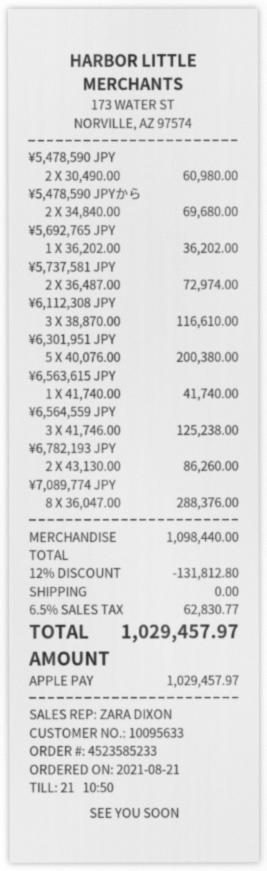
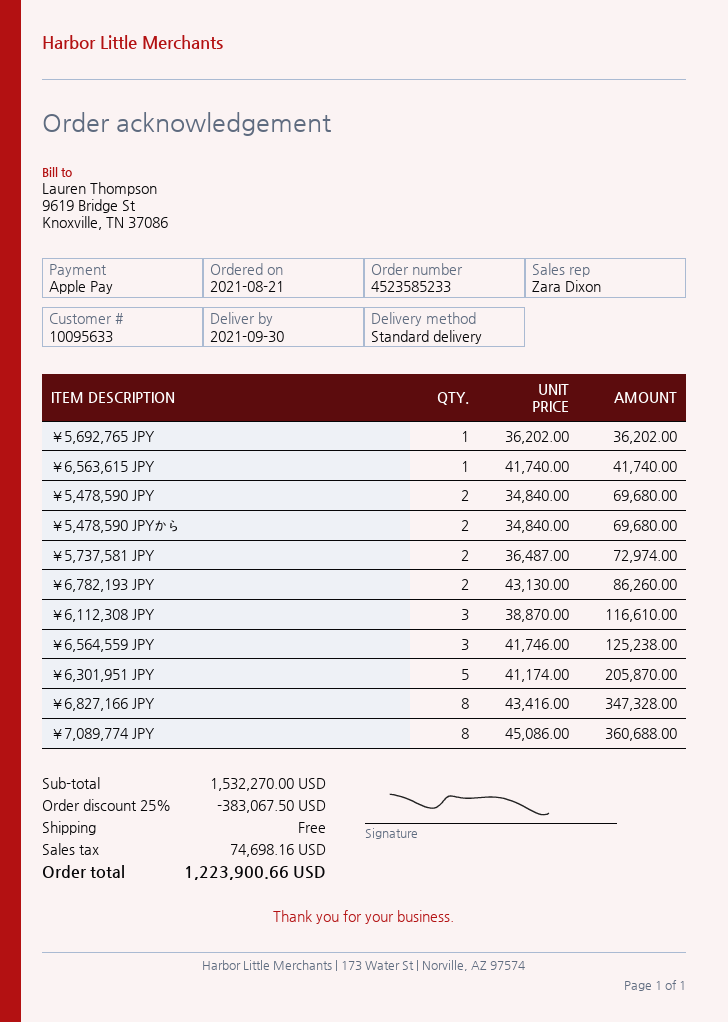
¥5,478,590 JPY: 2 x 30490.00 = 60980.00 -> 2 x 34840.00 = 69680.00
¥6,301,951 JPY: 5 x 40076.00 = 200380.00 -> 5 x 41174.00 = 205870.00
¥7,089,774 JPY: 8 x 36047.00 = 288376.00 -> 8 x 45086.00 = 360688.00
¥6,827,166 JPY: none -> 8 x 43416.00 = 347328.00
subtotal: 1098440.00 -> 1532270.00
discount: 12% = 131812.80 -> 25% = 383067.50
tax: 62830.77 -> 74698.16
total: 1029457.97 -> 1223900.66

